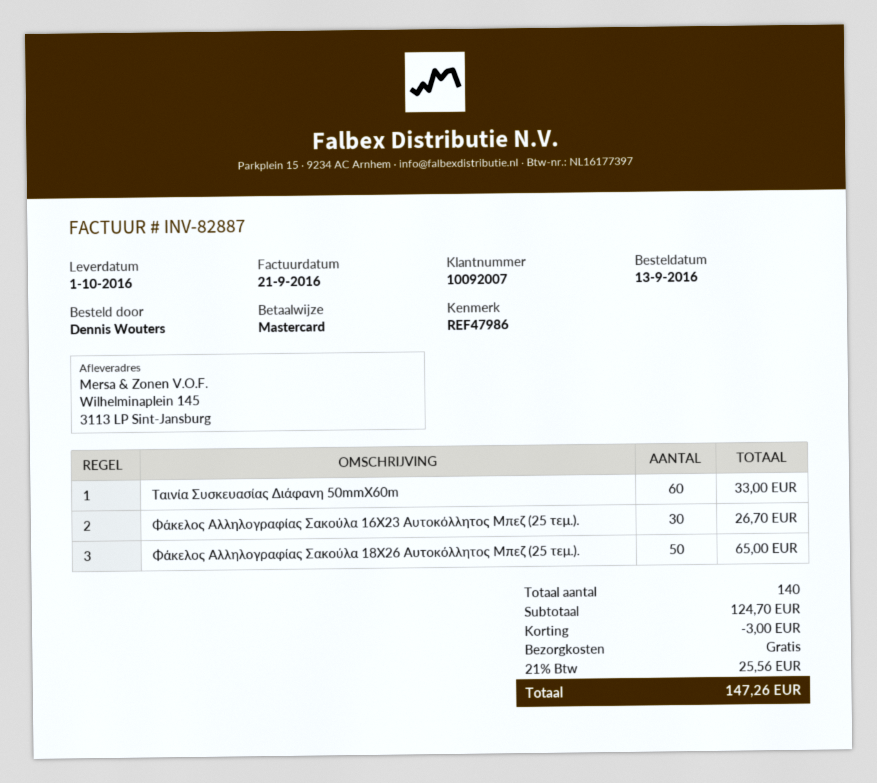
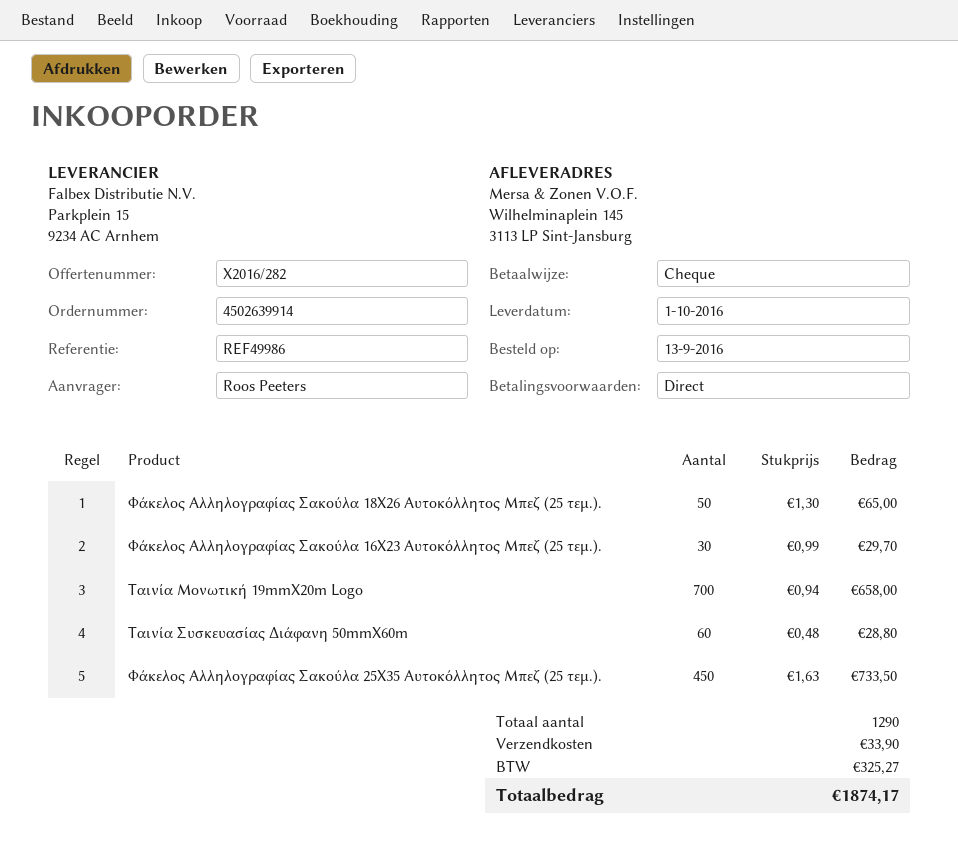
reference: REF47986 -> REF49986
ordered by: Dennis Wouters -> Roos Peeters
payment method: Mastercard -> cheque
Ταινία Συσκευασίας Διάφανη 50mmX60m: 60 for 33.00 -> 60 for 28.80
Φάκελος Αλληλογραφίας Σακούλα 16Χ23 Αυτοκόλλητος Μπεζ (25 τεμ.).: 30 for 26.70 -> 30 for 29.70
Ταινία Μονωτική 19mmΧ20m Logo: none -> 700 for 658.00
Φάκελος Αλληλογραφίας Σακούλα 25Χ35 Αυτοκόλλητος Μπεζ (25 τεμ.).: none -> 450 for 733.50
total quantity: 140 -> 1290
discount: 3.00 -> none
shipping: 0.00 -> 33.90
tax: 25.56 -> 325.27
total: 147.26 -> 1874.17

